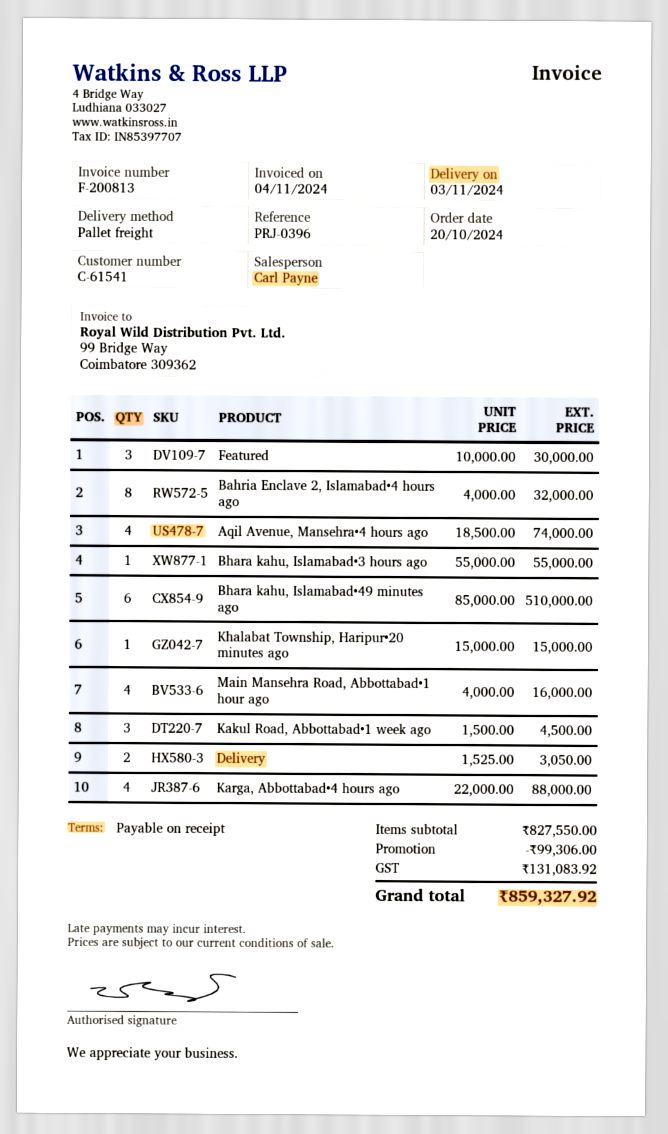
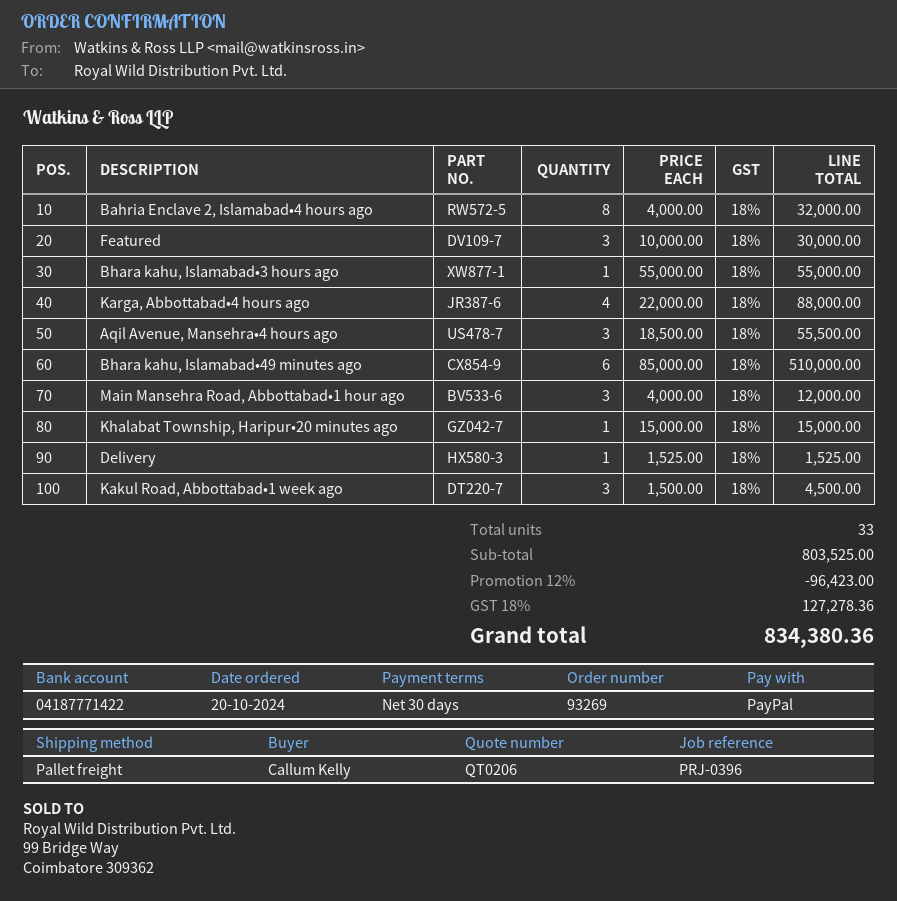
payment terms: on receipt -> 30 days
Aqil Avenue, Mansehra•4 hours ago: 4 x 18500.00 = 74000.00 -> 3 x 18500.00 = 55500.00
Main Mansehra Road, Abbottabad•1 hour ago: 4 x 4000.00 = 16000.00 -> 3 x 4000.00 = 12000.00
Delivery: 2 x 1525.00 = 3050.00 -> 1 x 1525.00 = 1525.00
subtotal: 827550.00 -> 803525.00
discount: 99306.00 -> 96423.00
tax: 131083.92 -> 127278.36
total: 859327.92 -> 834380.36

